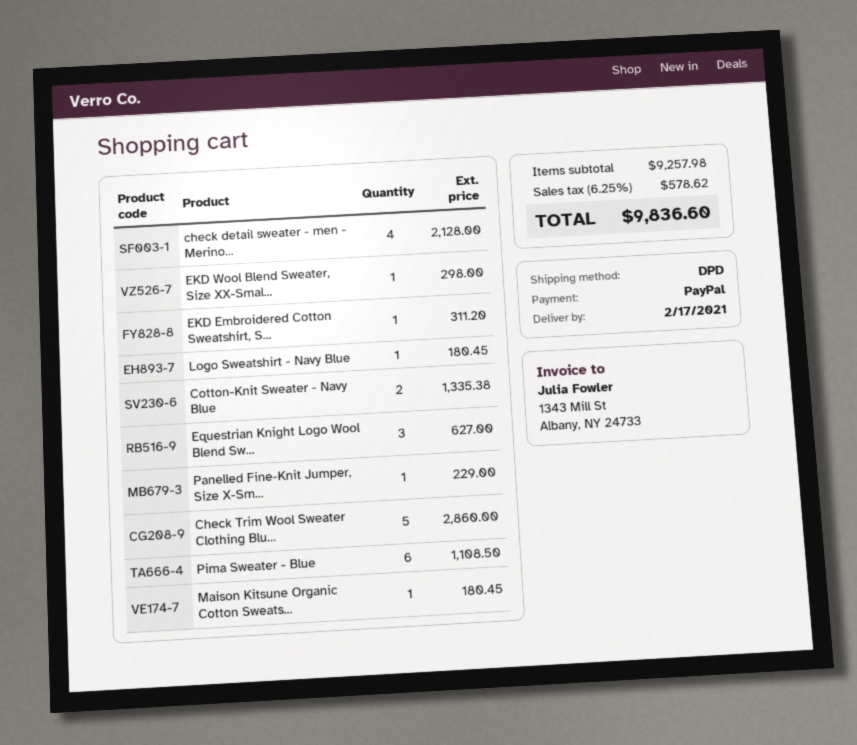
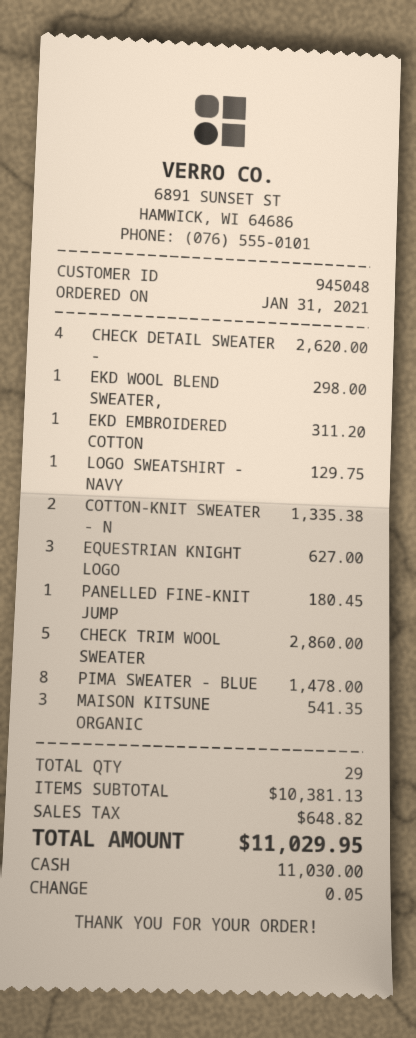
payment method: PayPal -> cash
check detail sweater - men - Merino...: 4 for 2128.00 -> 4 for 2620.00
Logo Sweatshirt - Navy Blue: 1 for 180.45 -> 1 for 129.75
Panelled Fine-Knit Jumper, Size X-Sm...: 1 for 229.00 -> 1 for 180.45
Pima Sweater - Blue: 6 for 1108.50 -> 8 for 1478.00
Maison Kitsune Organic Cotton Sweats...: 1 for 180.45 -> 3 for 541.35
subtotal: 9257.98 -> 10381.13
tax: 578.62 -> 648.82
total: 9836.60 -> 11029.95

